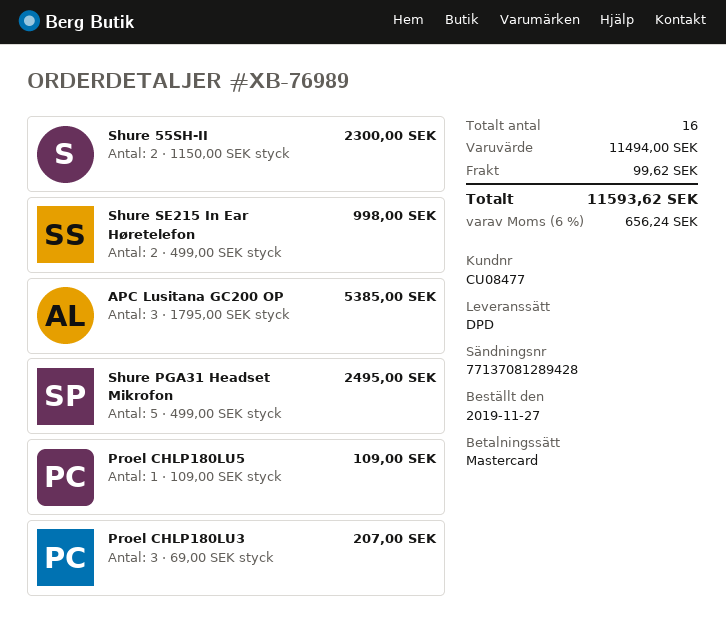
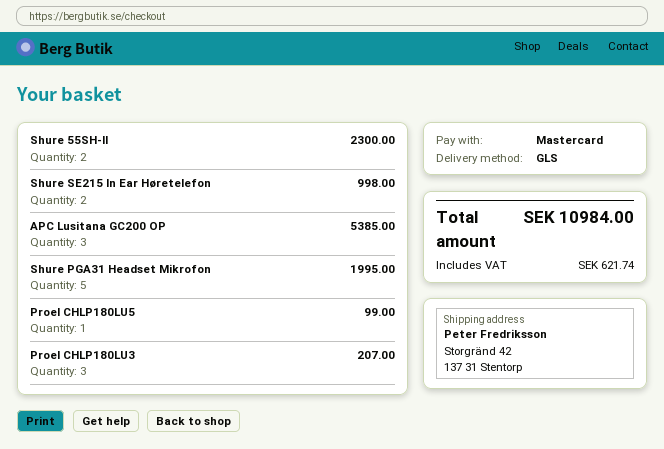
shipping method: DPD -> GLS
Shure PGA31 Headset Mikrofon: 5 for 2495.00 -> 5 for 1995.00
Proel CHLP180LU5: 1 for 109.00 -> 1 for 99.00
shipping: 99.62 -> none
tax: 656.24 -> 621.74
total: 11593.62 -> 10984.00

